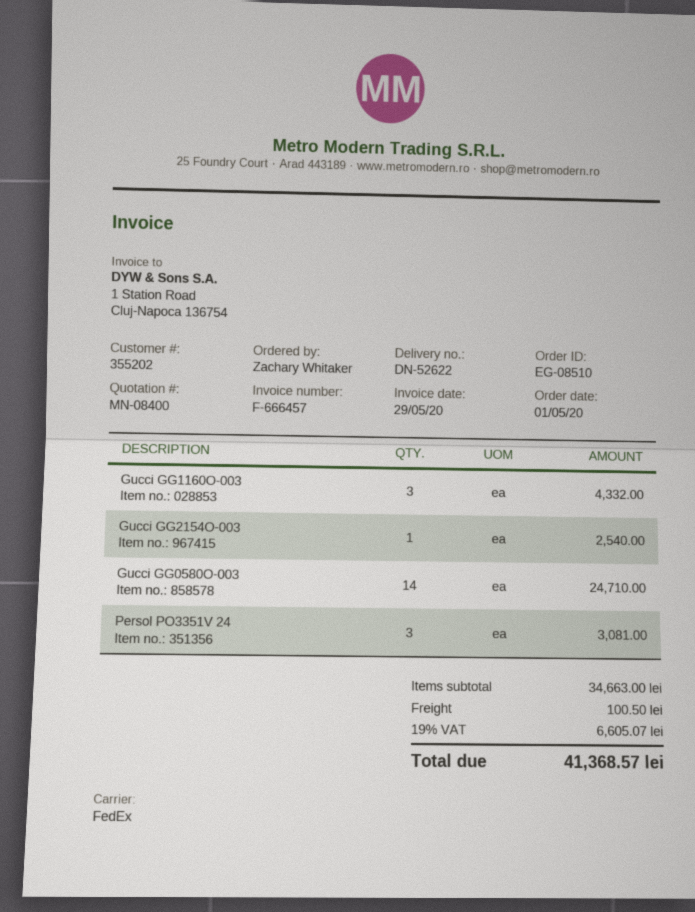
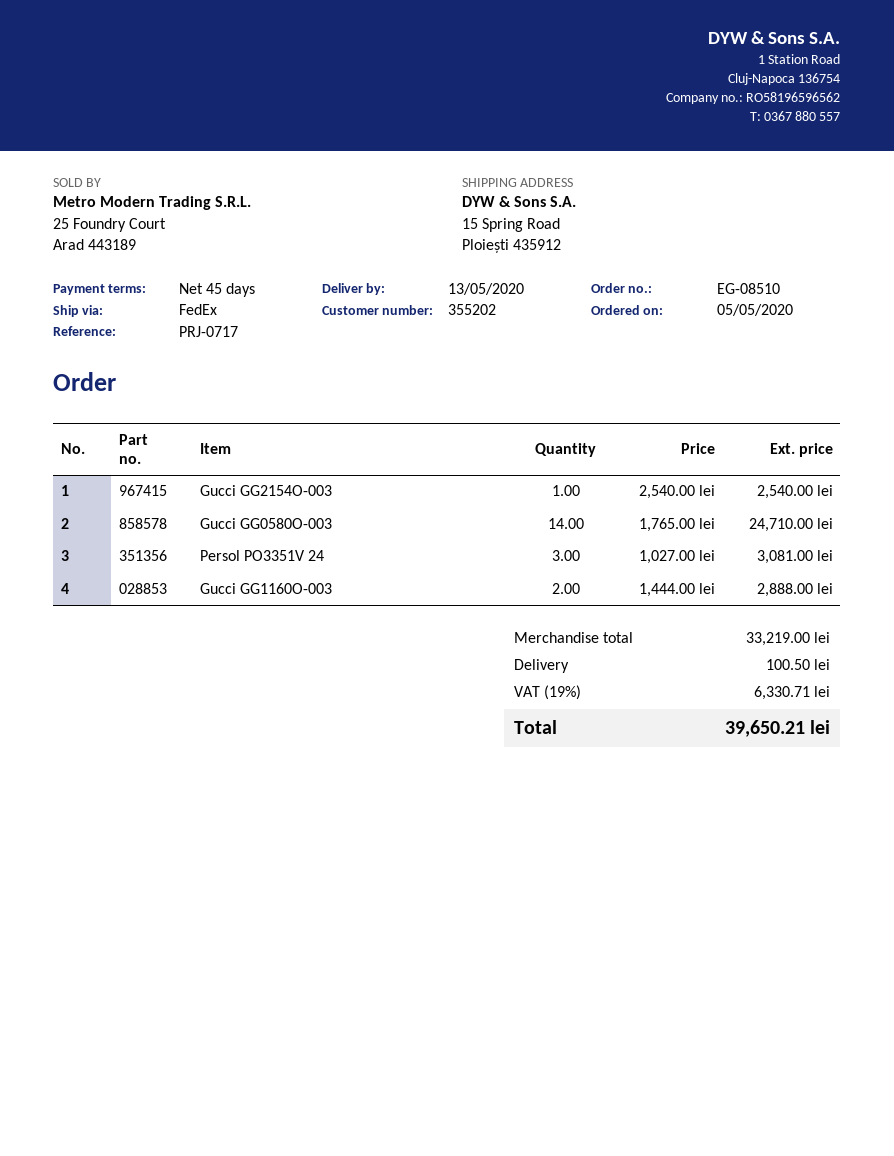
order date: 2020-05-01 -> 2020-05-05
Gucci GG1160O-003: 3 for 4332.00 -> 2 for 2888.00
subtotal: 34663.00 -> 33219.00
tax: 19% = 6605.07 -> 19% = 6330.71
total: 41368.57 -> 39650.21

